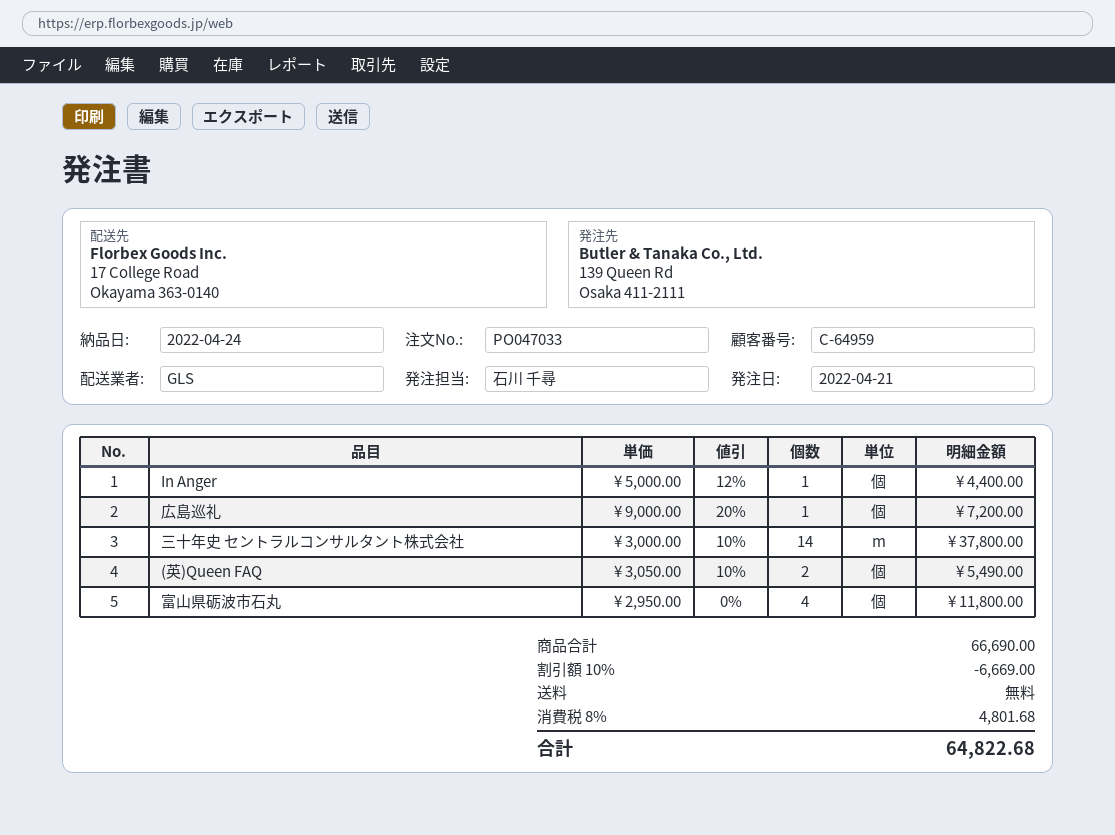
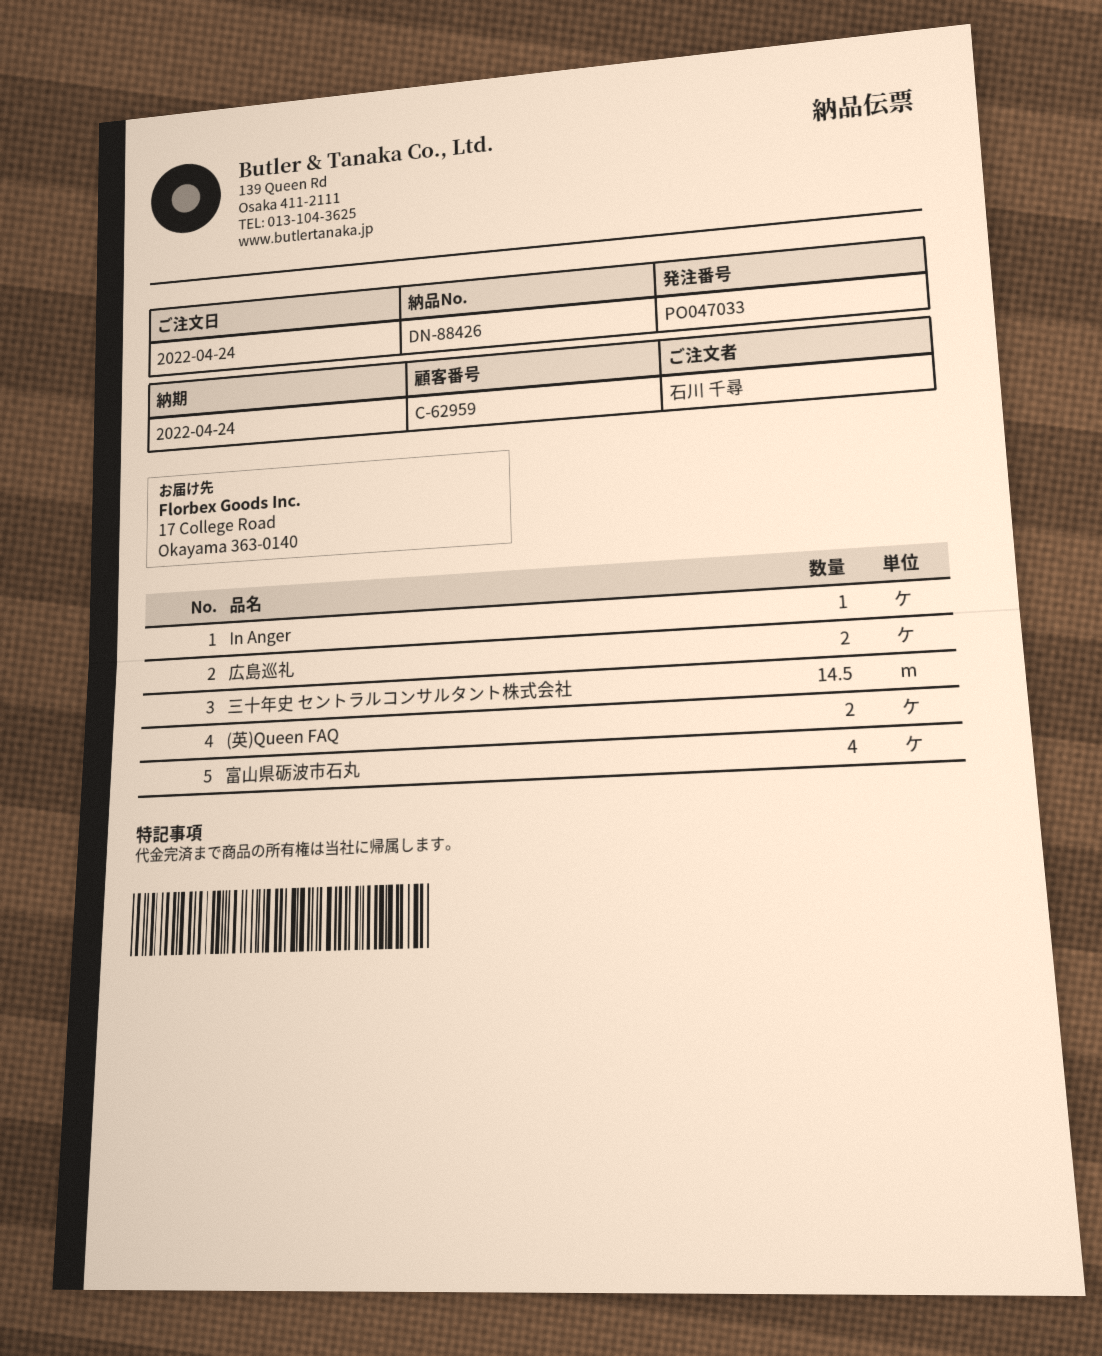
order date: 2022-04-21 -> 2022-04-24
customer number: C-64959 -> C-62959
広島巡礼: 1 -> 2
三十年史 セントラルコンサルタント株式会社: 14 -> 14.5

